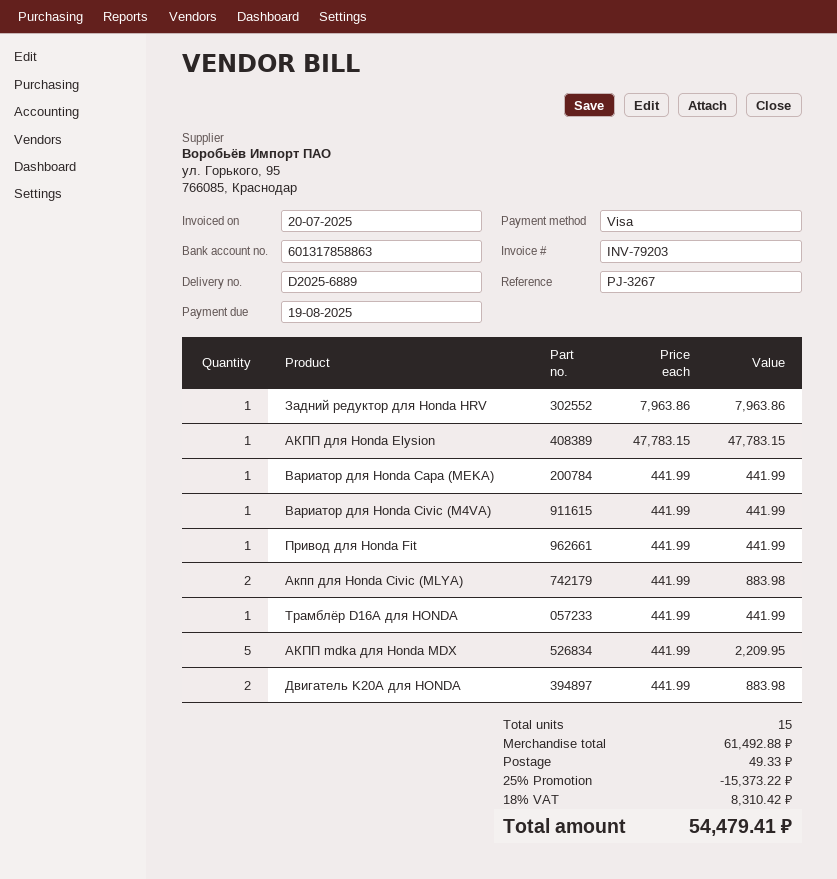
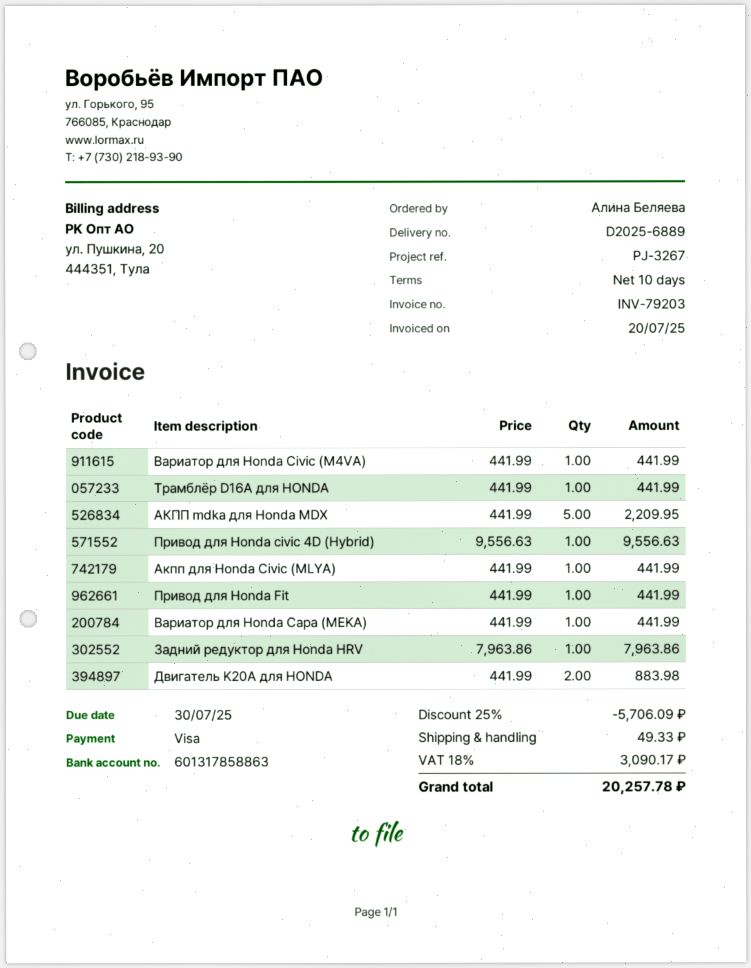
due date: 2025-08-19 -> 2025-07-30
АКПП для Honda Elysion: 1 x 47783.15 = 47783.15 -> none
Акпп для Honda Civic (MLYA): 2 x 441.99 = 883.98 -> 1 x 441.99 = 441.99
Привод для Honda civic 4D (Hybrid): none -> 1 x 9556.63 = 9556.63
discount: 25% = 15373.22 -> 25% = 5706.09
tax: 18% = 8310.42 -> 18% = 3090.17
total: 54479.41 -> 20257.78

